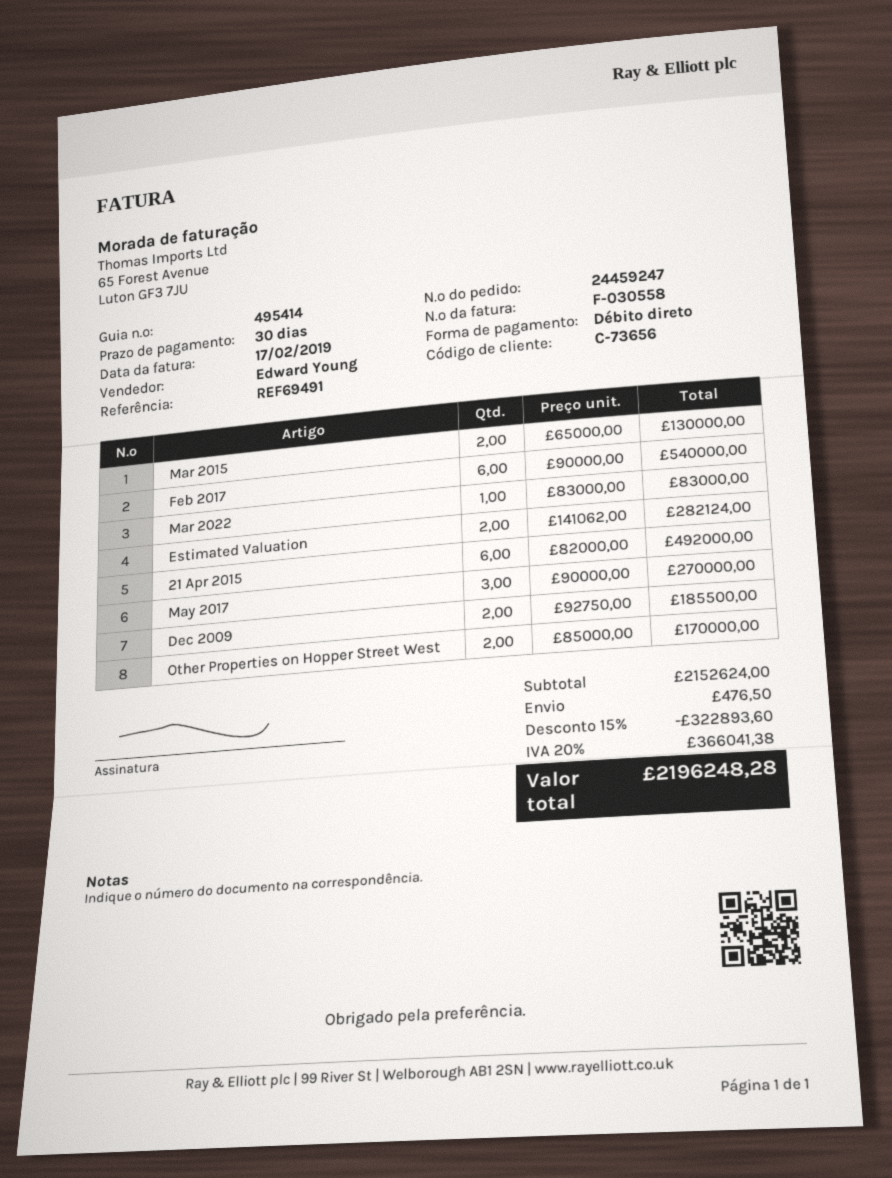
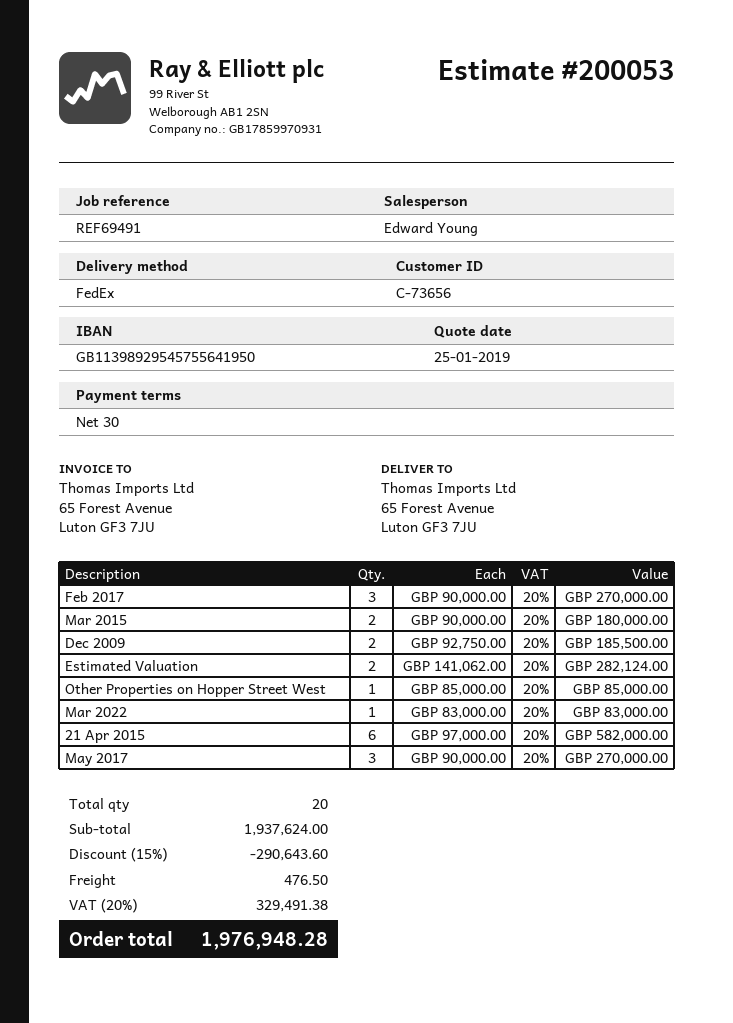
Mar 2015: 2 x 65000.00 = 130000.00 -> 2 x 90000.00 = 180000.00
Feb 2017: 6 x 90000.00 = 540000.00 -> 3 x 90000.00 = 270000.00
21 Apr 2015: 6 x 82000.00 = 492000.00 -> 6 x 97000.00 = 582000.00
Other Properties on Hopper Street West: 2 x 85000.00 = 170000.00 -> 1 x 85000.00 = 85000.00
subtotal: 2152624.00 -> 1937624.00
discount: 15% = 322893.60 -> 15% = 290643.60
tax: 20% = 366041.38 -> 20% = 329491.38
total: 2196248.28 -> 1976948.28

